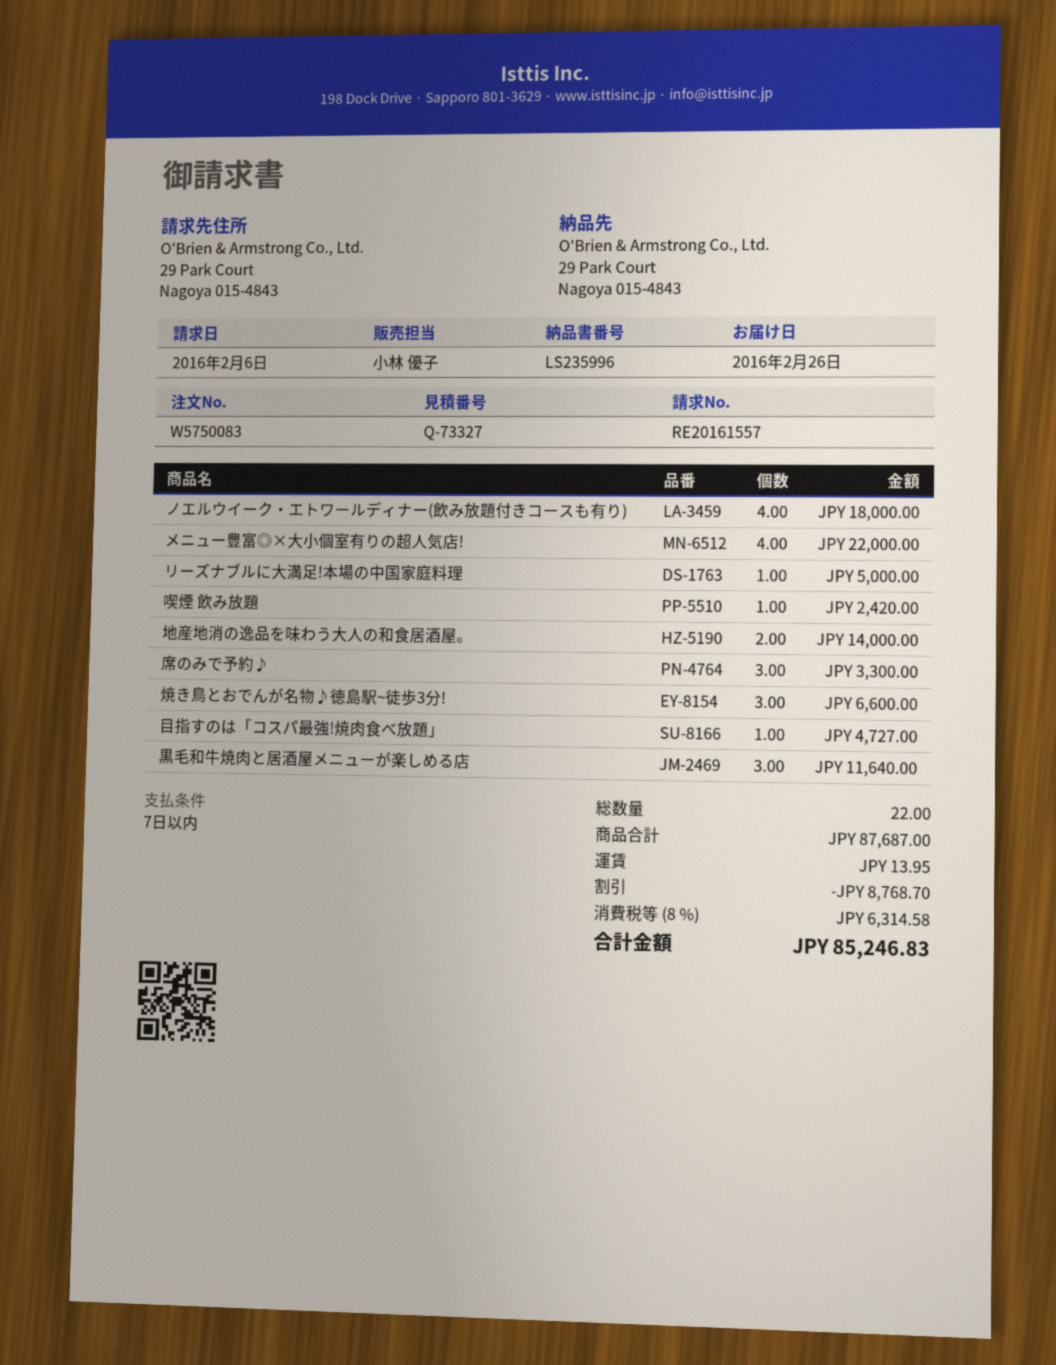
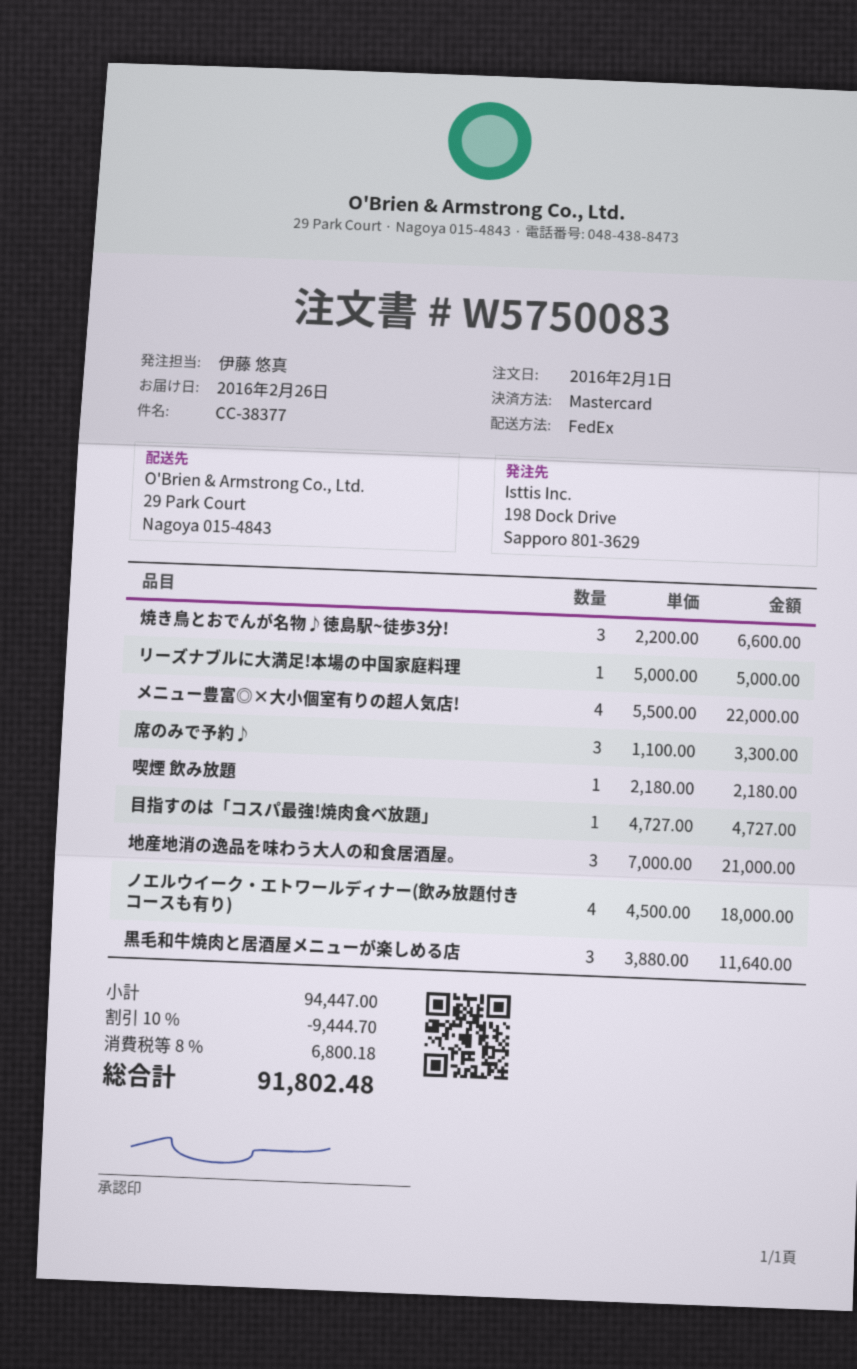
喫煙 飲み放題: 1 for 2420.00 -> 1 for 2180.00
地産地消の逸品を味わう大人の和食居酒屋。: 2 for 14000.00 -> 3 for 21000.00
subtotal: 87687.00 -> 94447.00
discount: 8768.70 -> 9444.70
shipping: 13.95 -> none
tax: 8% = 6314.58 -> 8% = 6800.18
total: 85246.83 -> 91802.48

